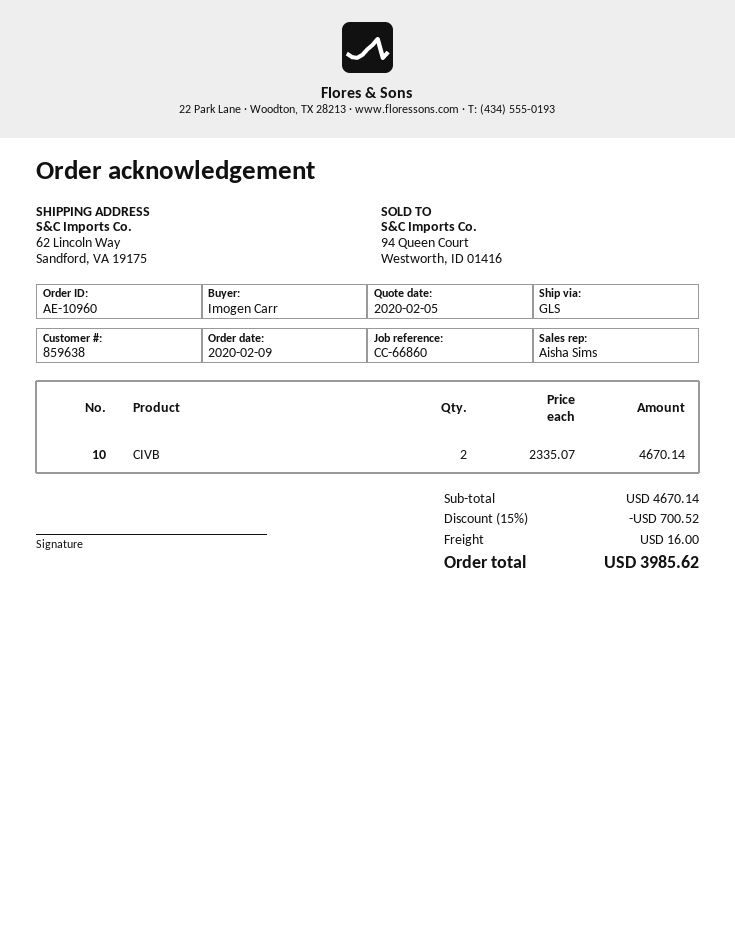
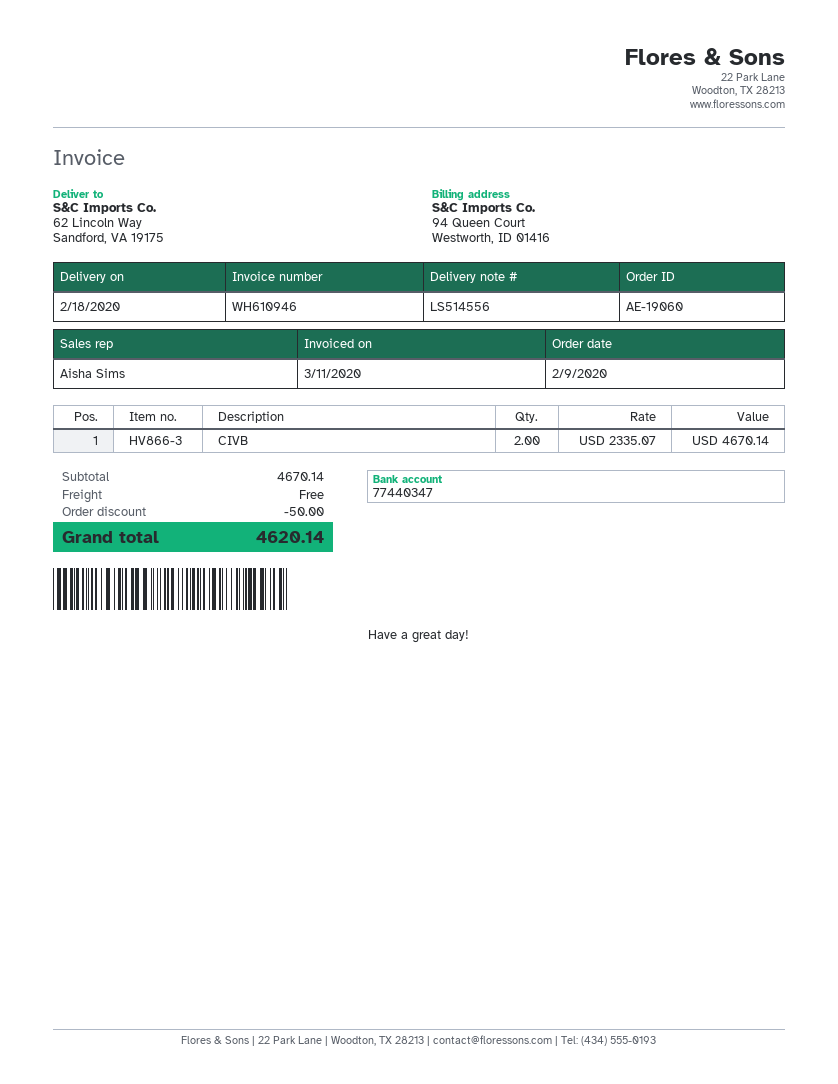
order number: AE-10960 -> AE-19060
discount: 700.52 -> 50.00
shipping: 16.00 -> 0.00
total: 3985.62 -> 4620.14

